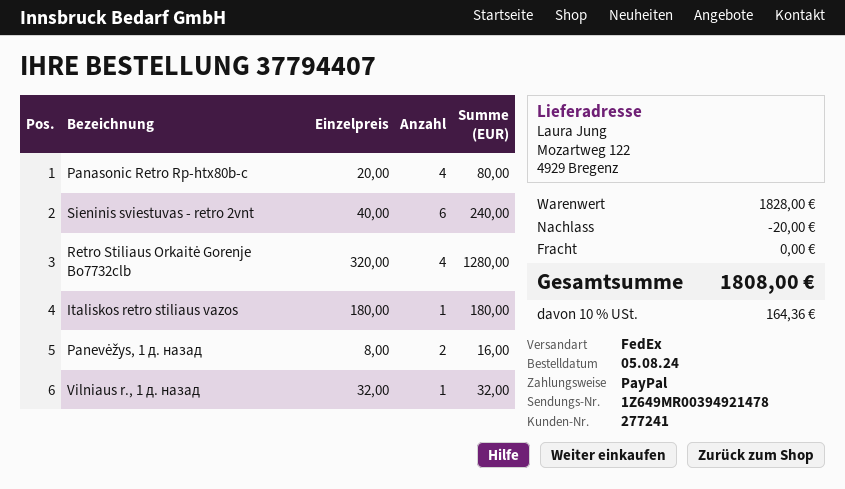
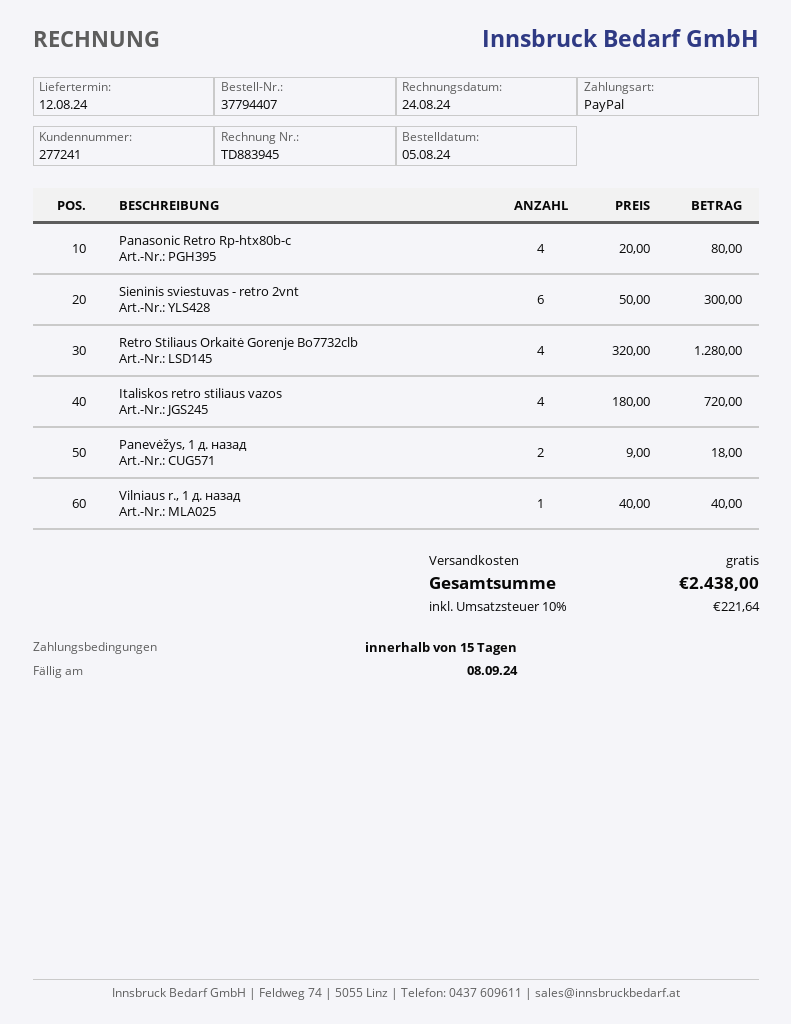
Sieninis sviestuvas - retro 2vnt: 6 x 40.00 = 240.00 -> 6 x 50.00 = 300.00
Italiskos retro stiliaus vazos: 1 x 180.00 = 180.00 -> 4 x 180.00 = 720.00
Panevėžys, 1 д. назад: 2 x 8.00 = 16.00 -> 2 x 9.00 = 18.00
Vilniaus r., 1 д. назад: 1 x 32.00 = 32.00 -> 1 x 40.00 = 40.00
discount: 20.00 -> none
tax: 10% = 164.36 -> 10% = 221.64
total: 1808.00 -> 2438.00

